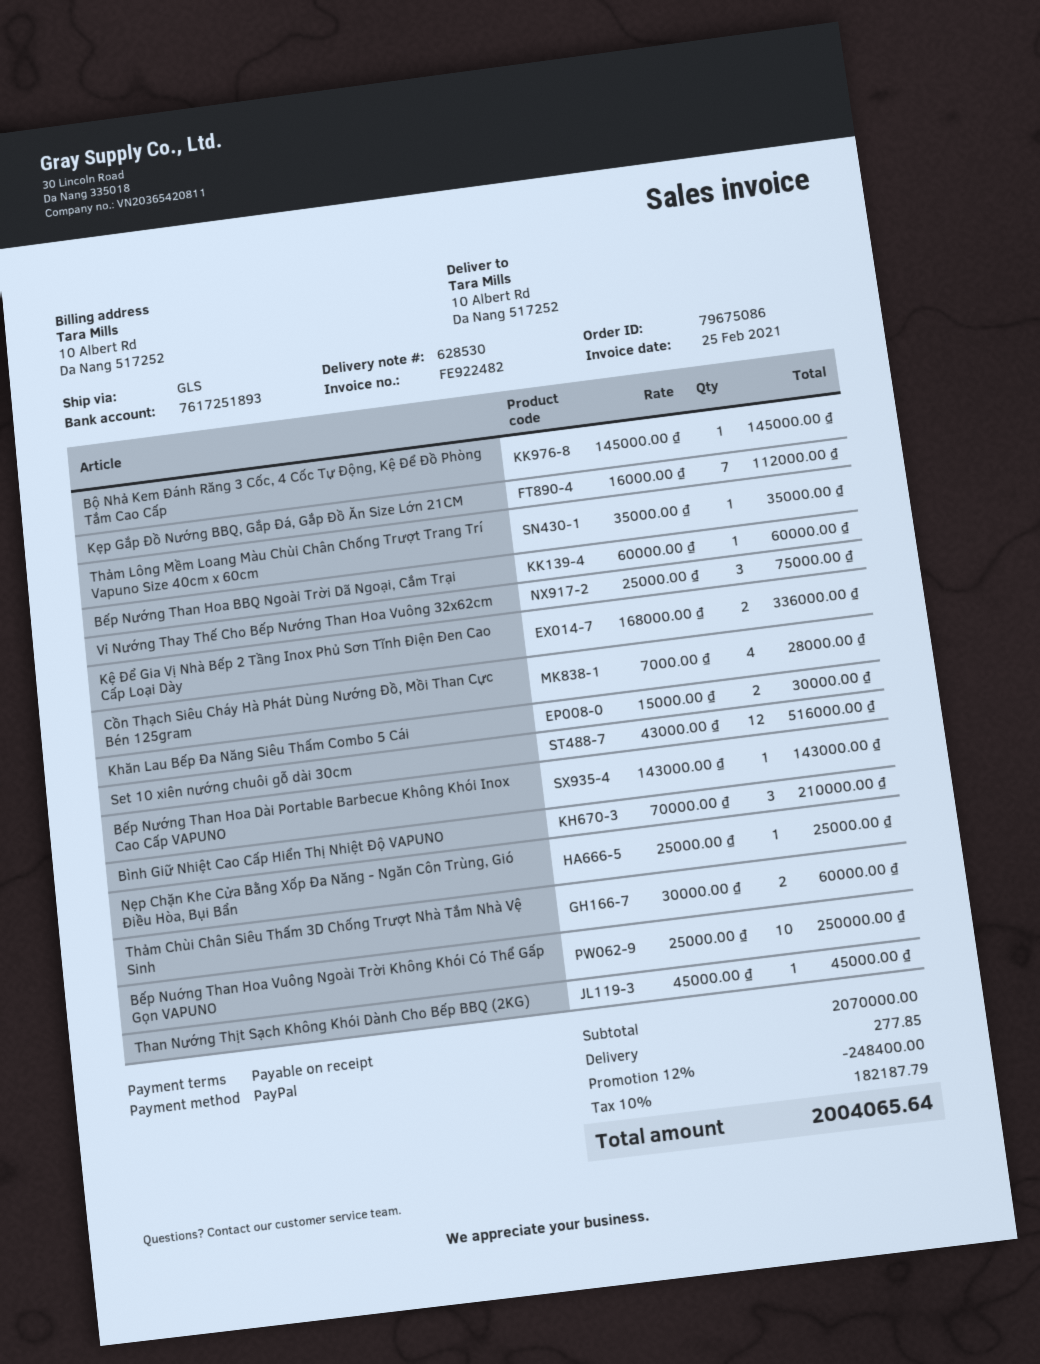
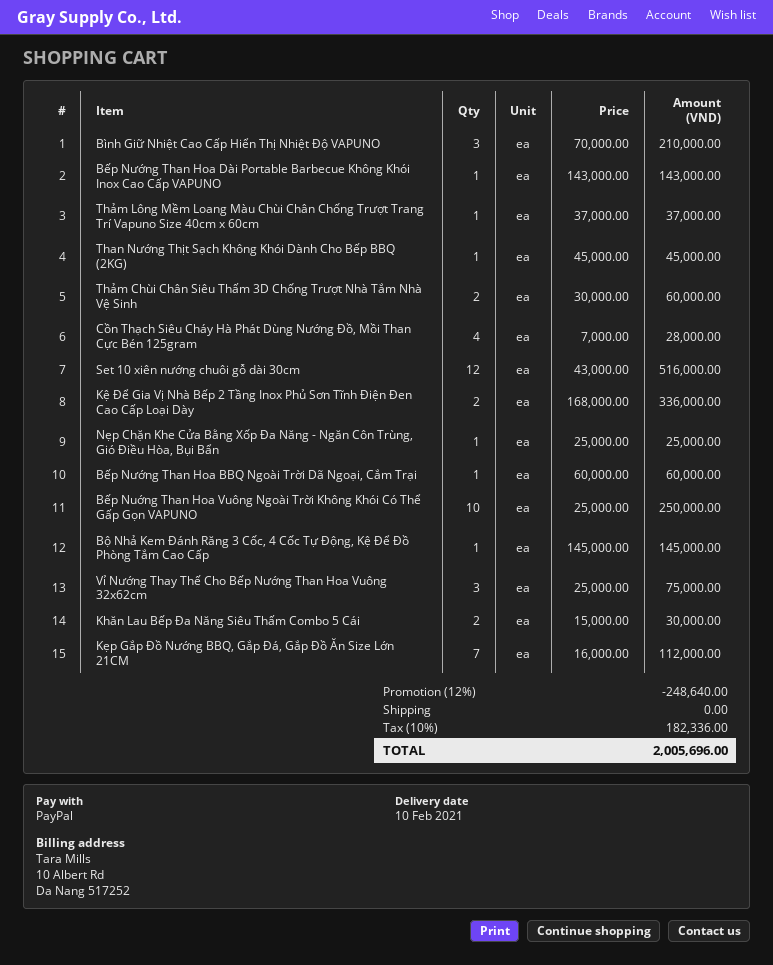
Thảm Lông Mềm Loang Màu Chùi Chân Chống Trượt Trang Trí Vapuno Size 40cm x 60cm: 1 x 35000.00 = 35000.00 -> 1 x 37000.00 = 37000.00
discount: 12% = 248400.00 -> 12% = 248640.00
shipping: 277.85 -> 0.00
tax: 10% = 182187.79 -> 10% = 182336.00
total: 2004065.64 -> 2005696.00

